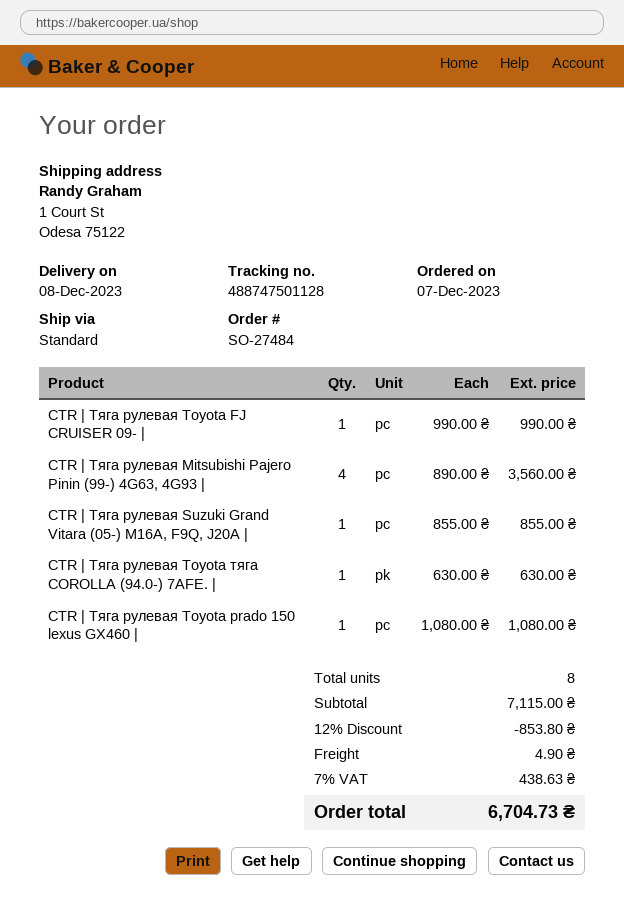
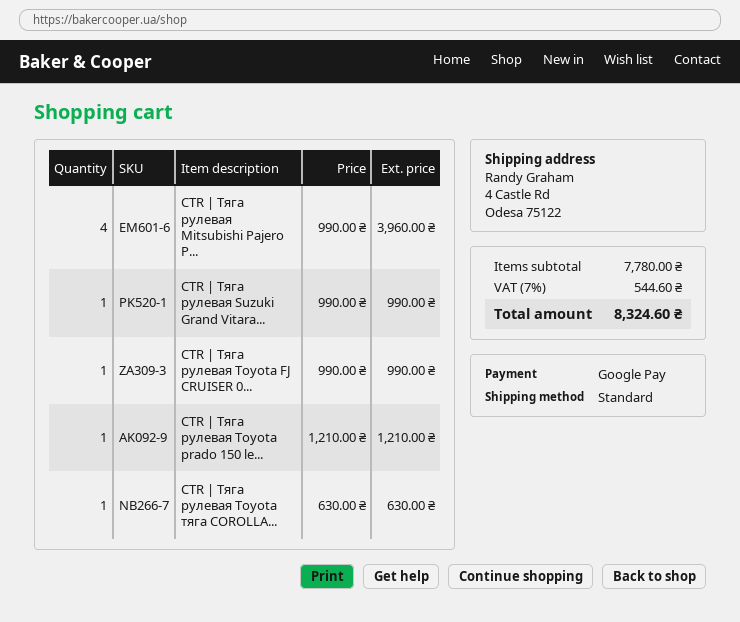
ship to: 1 Court St, Odesa 75122 -> 4 Castle Rd, Odesa 75122
CTR | Тяга рулевая Mitsubishi Pajero Pinin (99-) 4G63, 4G93 |: 4 x 890.00 = 3560.00 -> 4 x 990.00 = 3960.00
CTR | Тяга рулевая Suzuki Grand Vitara (05-) M16A, F9Q, J20A |: 1 x 855.00 = 855.00 -> 1 x 990.00 = 990.00
CTR | Тяга рулевая Toyota prado 150 lexus GX460 |: 1 x 1080.00 = 1080.00 -> 1 x 1210.00 = 1210.00
subtotal: 7115.00 -> 7780.00
discount: 12% = 853.80 -> none
shipping: 4.90 -> none
tax: 7% = 438.63 -> 7% = 544.60
total: 6704.73 -> 8324.60

